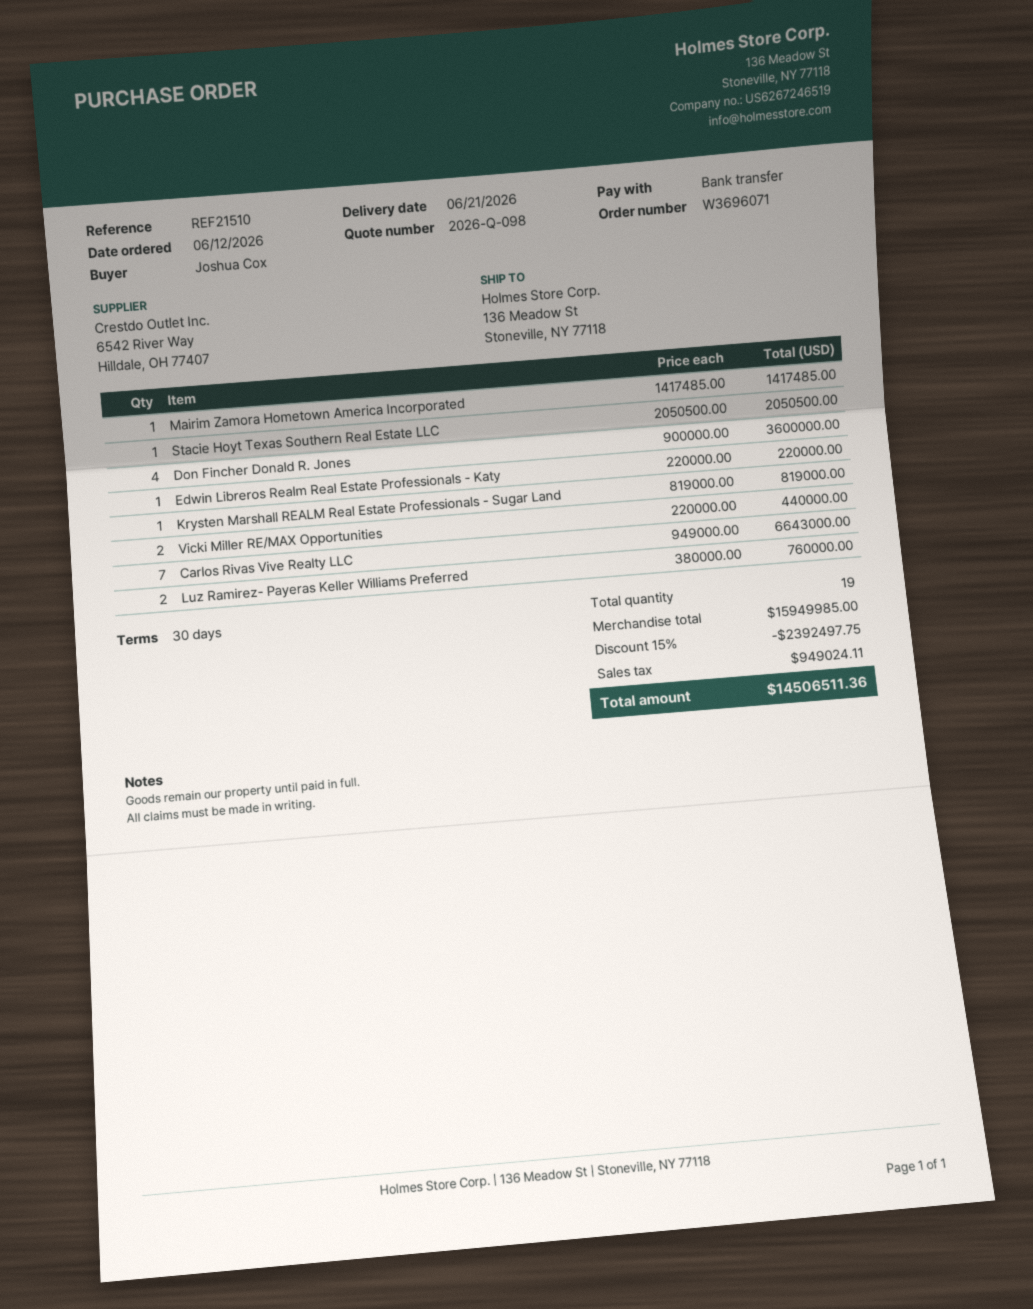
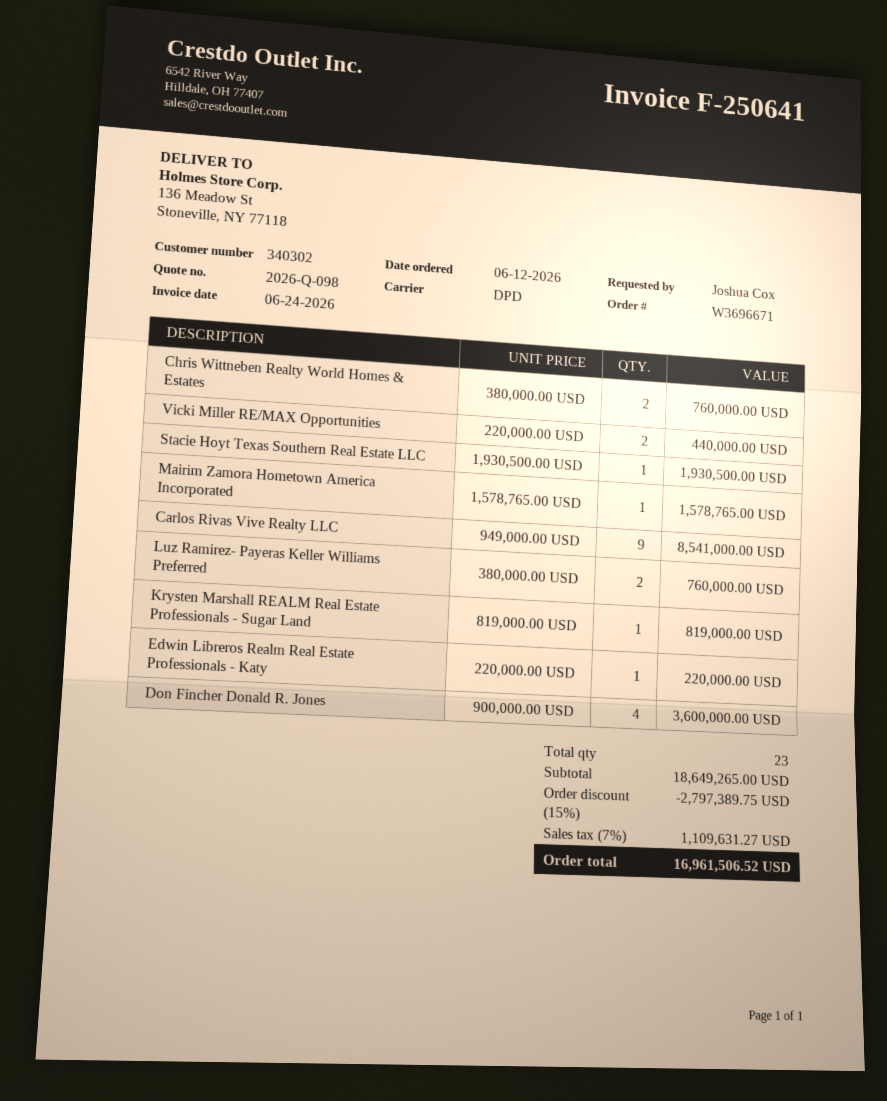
order number: W3696071 -> W3696671
Mairim Zamora Hometown America Incorporated: 1 x 1417485.00 = 1417485.00 -> 1 x 1578765.00 = 1578765.00
Stacie Hoyt Texas Southern Real Estate LLC: 1 x 2050500.00 = 2050500.00 -> 1 x 1930500.00 = 1930500.00
Carlos Rivas Vive Realty LLC: 7 x 949000.00 = 6643000.00 -> 9 x 949000.00 = 8541000.00
Chris Wittneben Realty World Homes & Estates: none -> 2 x 380000.00 = 760000.00
total quantity: 19 -> 23
subtotal: 15949985.00 -> 18649265.00
discount: 15% = 2392497.75 -> 15% = 2797389.75
tax: 949024.11 -> 1109631.27
total: 14506511.36 -> 16961506.52

